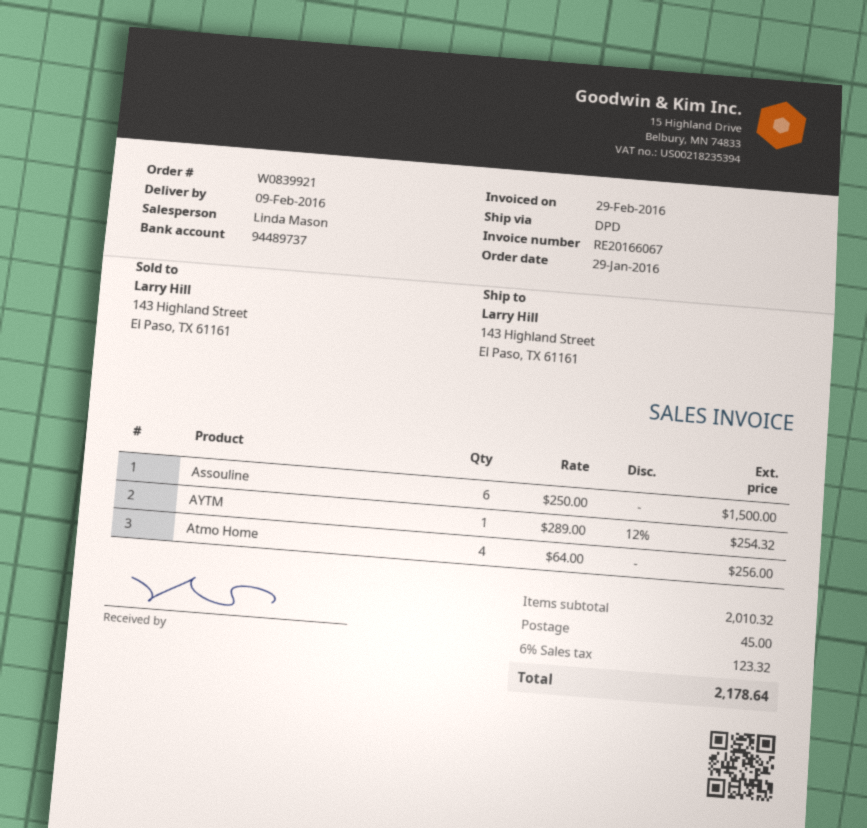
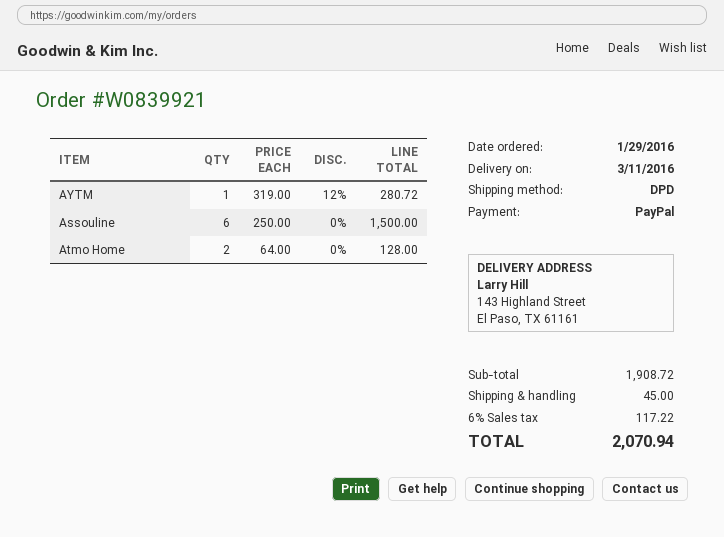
delivery date: 2016-02-09 -> 2016-03-11
AYTM: 1 x 289.00 - 12% = 254.32 -> 1 x 319.00 - 12% = 280.72
Atmo Home: 4 x 64.00 = 256.00 -> 2 x 64.00 = 128.00
subtotal: 2010.32 -> 1908.72
tax: 6% = 123.32 -> 6% = 117.22
total: 2178.64 -> 2070.94

